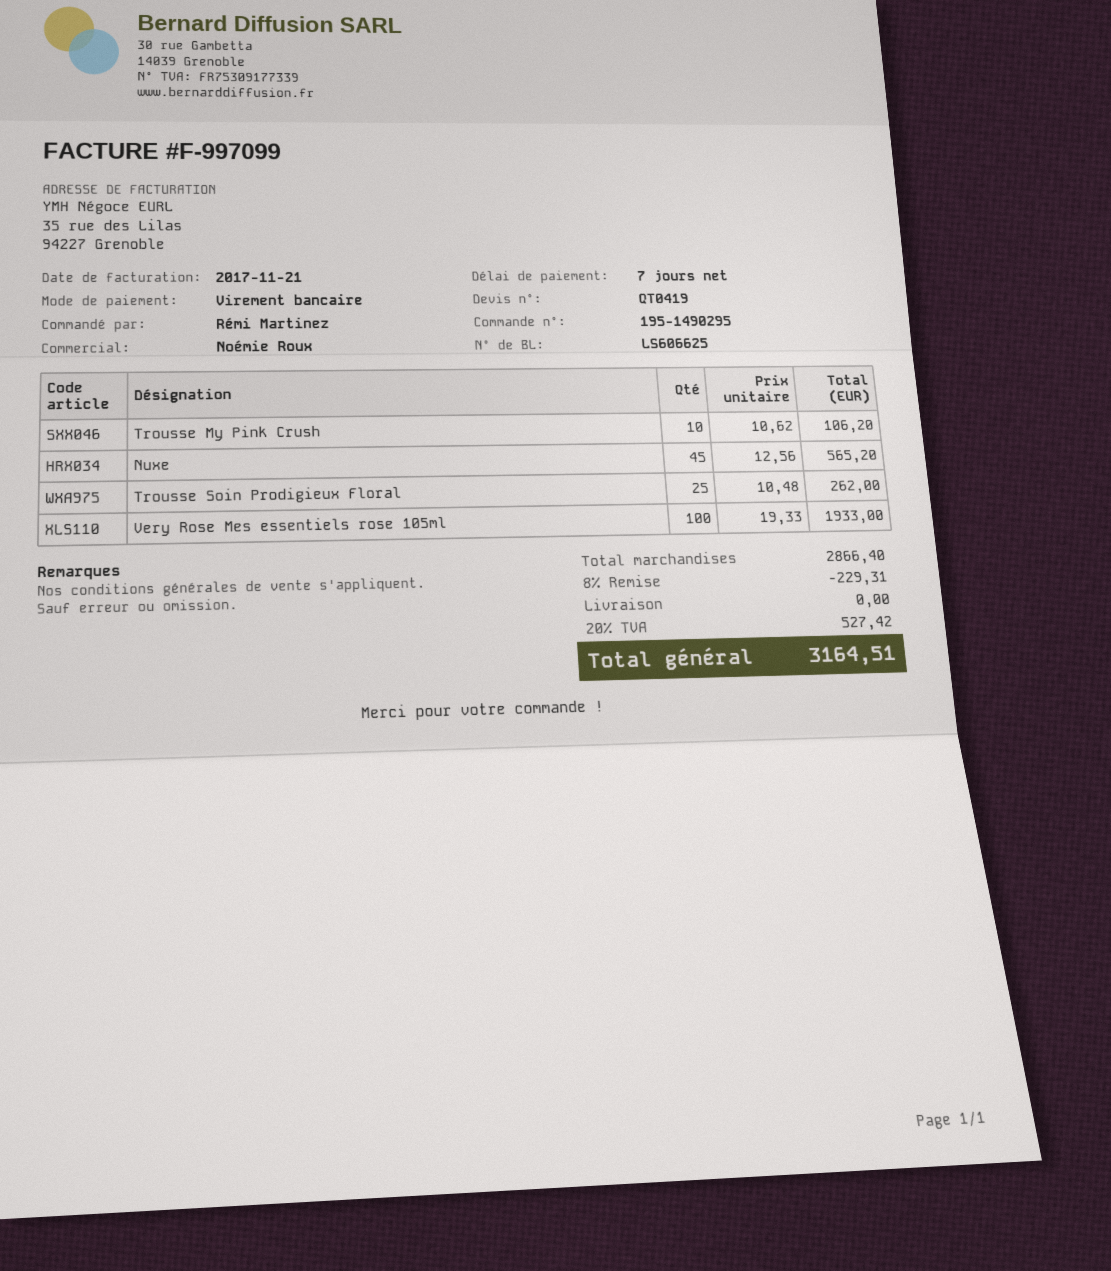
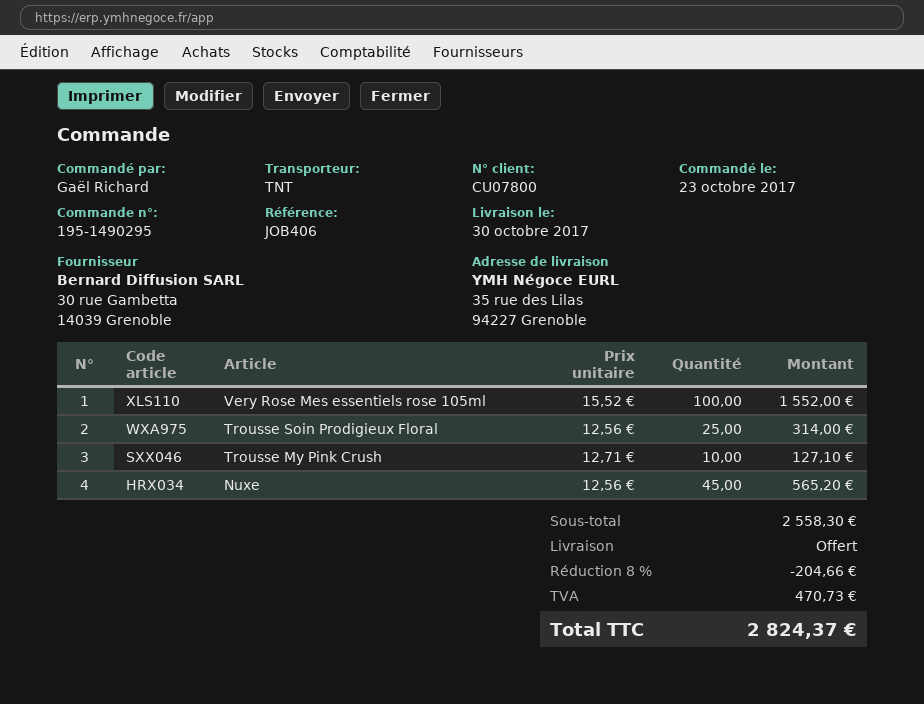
ordered by: Rémi Martinez -> Gaël Richard
Trousse My Pink Crush: 10 x 10.62 = 106.20 -> 10 x 12.71 = 127.10
Trousse Soin Prodigieux Floral: 25 x 10.48 = 262.00 -> 25 x 12.56 = 314.00
Very Rose Mes essentiels rose 105ml: 100 x 19.33 = 1933.00 -> 100 x 15.52 = 1552.00
subtotal: 2866.40 -> 2558.30
discount: 8% = 229.31 -> 8% = 204.66
tax: 527.42 -> 470.73
total: 3164.51 -> 2824.37

